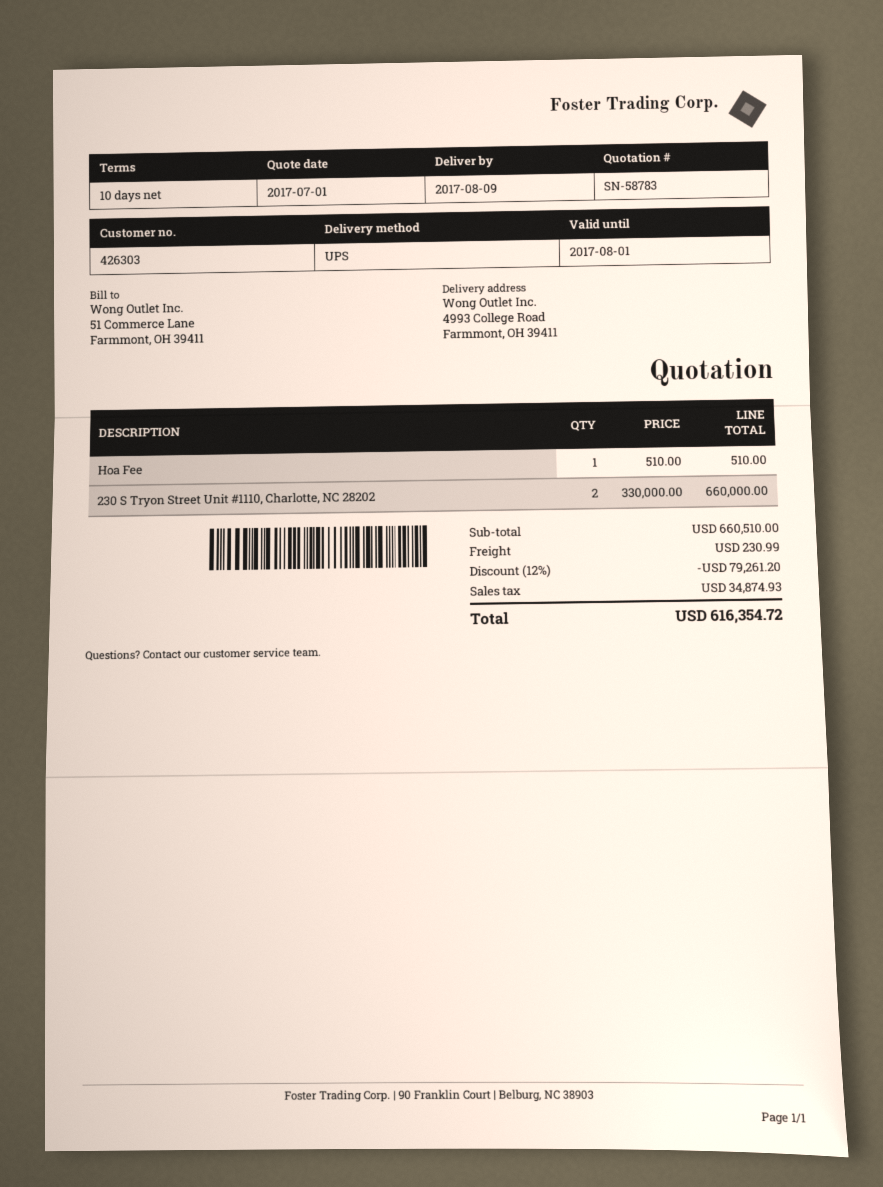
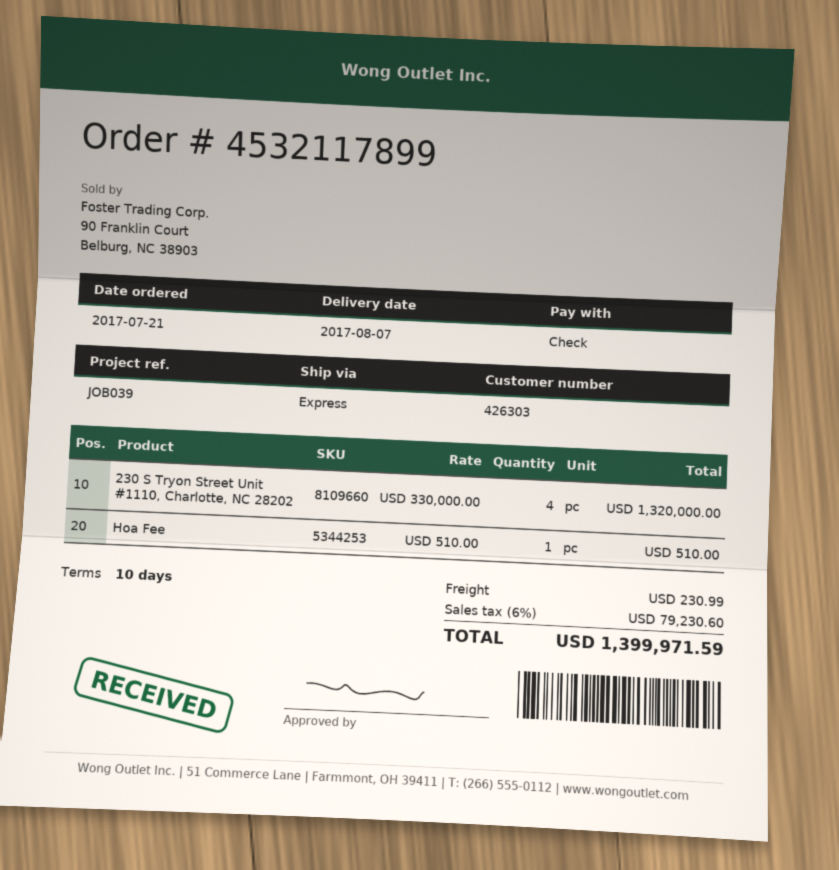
delivery date: 2017-08-09 -> 2017-08-07
shipping method: UPS -> express
230 S Tryon Street Unit #1110, Charlotte, NC 28202: 2 x 330000.00 = 660000.00 -> 4 x 330000.00 = 1320000.00
discount: 12% = 79261.20 -> none
tax: 34874.93 -> 79230.60
total: 616354.72 -> 1399971.59

